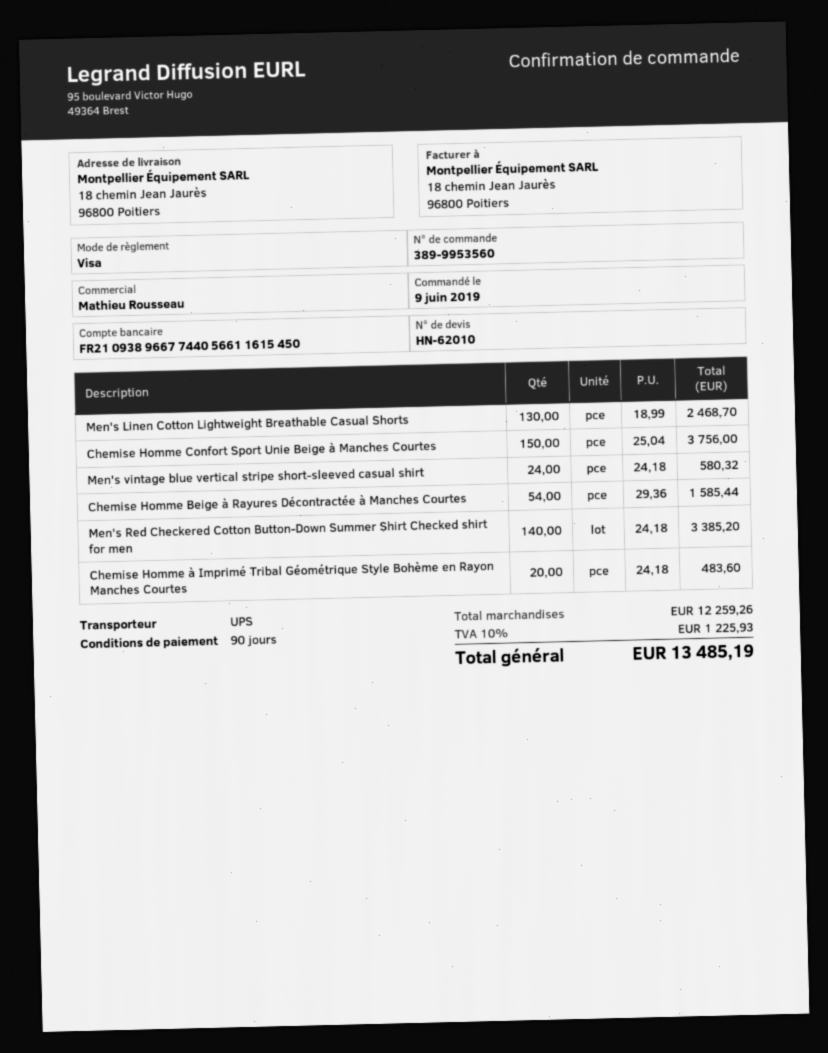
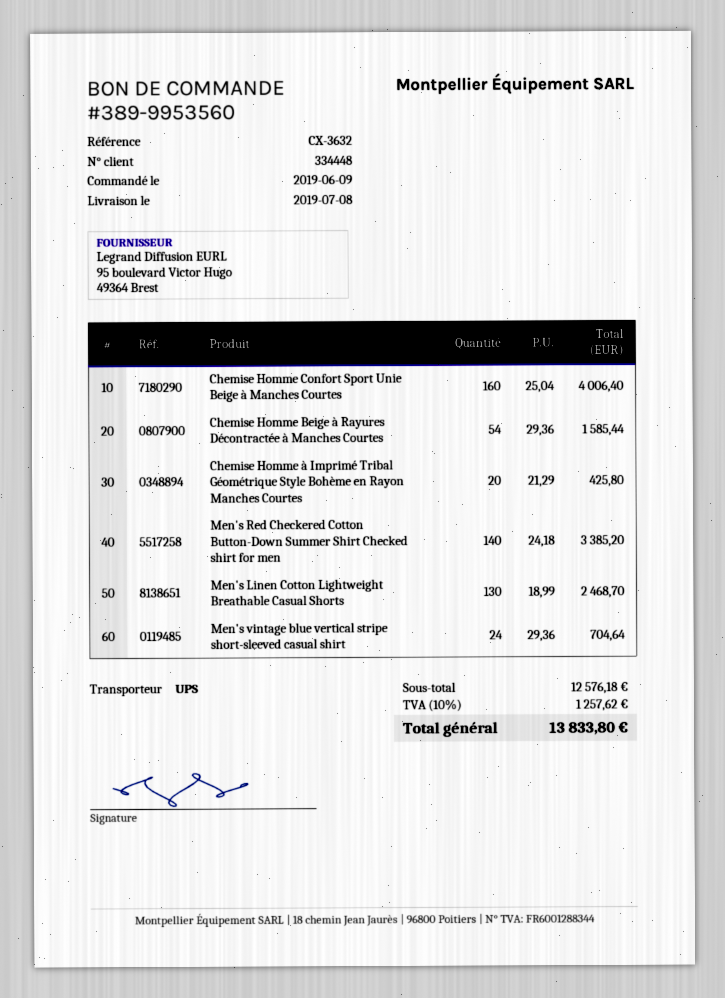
Chemise Homme Confort Sport Unie Beige à Manches Courtes: 150 x 25.04 = 3756.00 -> 160 x 25.04 = 4006.40
Men's vintage blue vertical stripe short-sleeved casual shirt: 24 x 24.18 = 580.32 -> 24 x 29.36 = 704.64
Chemise Homme à Imprimé Tribal Géométrique Style Bohème en Rayon Manches Courtes: 20 x 24.18 = 483.60 -> 20 x 21.29 = 425.80
subtotal: 12259.26 -> 12576.18
tax: 10% = 1225.93 -> 10% = 1257.62
total: 13485.19 -> 13833.80

